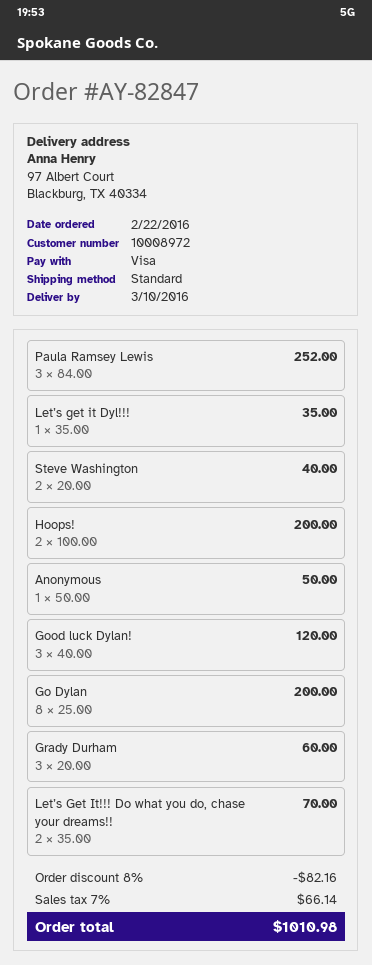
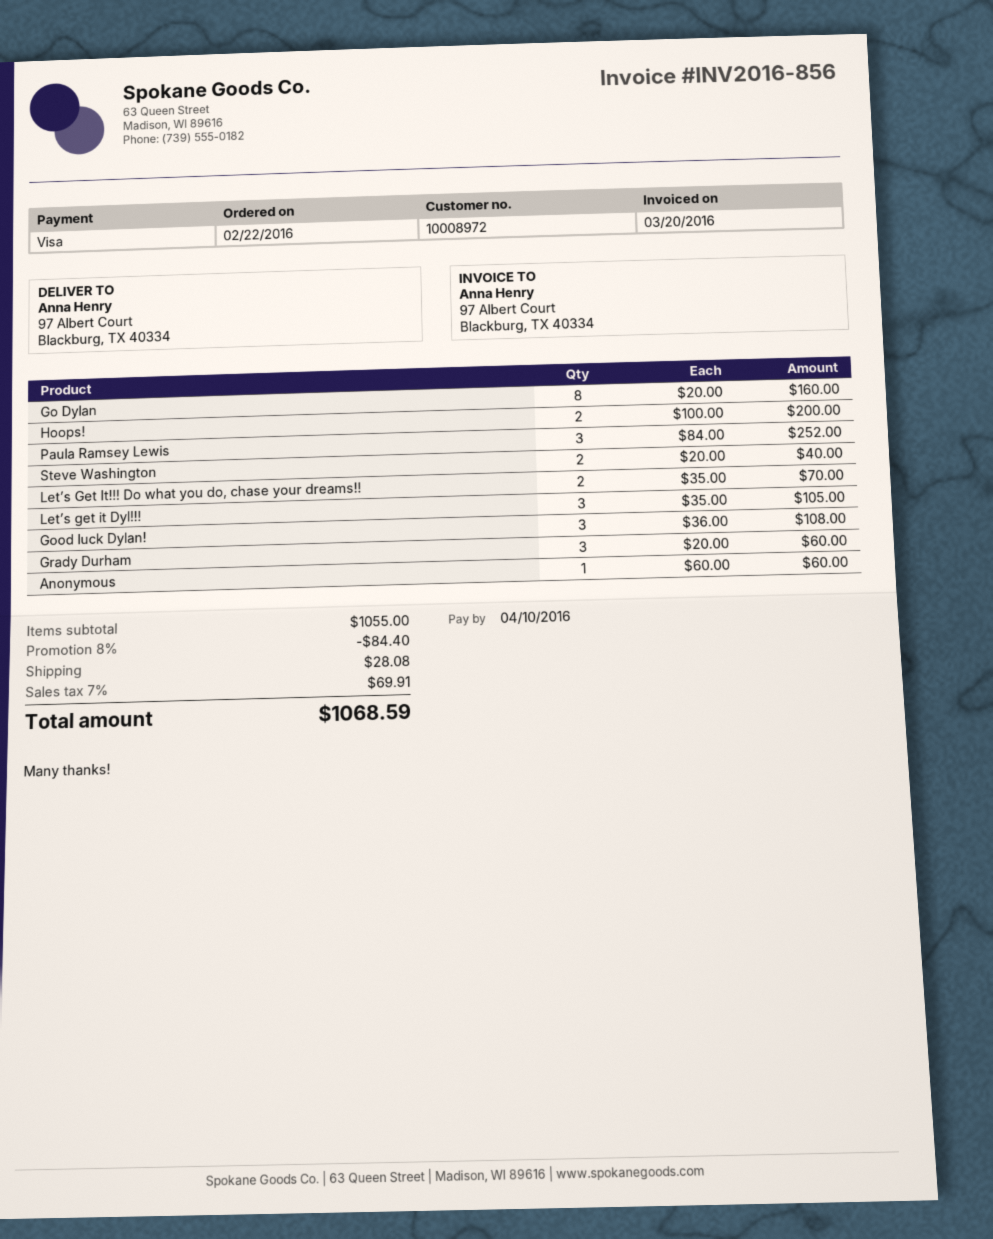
Let’s get it Dyl!!!: 1 x 35.00 = 35.00 -> 3 x 35.00 = 105.00
Anonymous: 1 x 50.00 = 50.00 -> 1 x 60.00 = 60.00
Good luck Dylan!: 3 x 40.00 = 120.00 -> 3 x 36.00 = 108.00
Go Dylan: 8 x 25.00 = 200.00 -> 8 x 20.00 = 160.00
discount: 8% = 82.16 -> 8% = 84.40
shipping: none -> 28.08
tax: 7% = 66.14 -> 7% = 69.91
total: 1010.98 -> 1068.59

